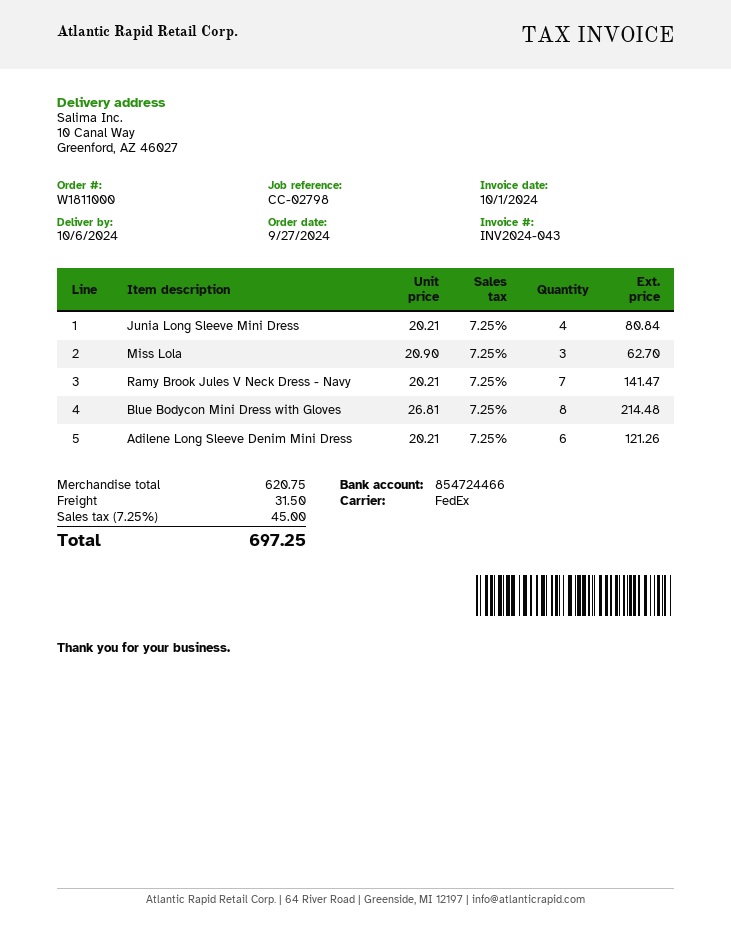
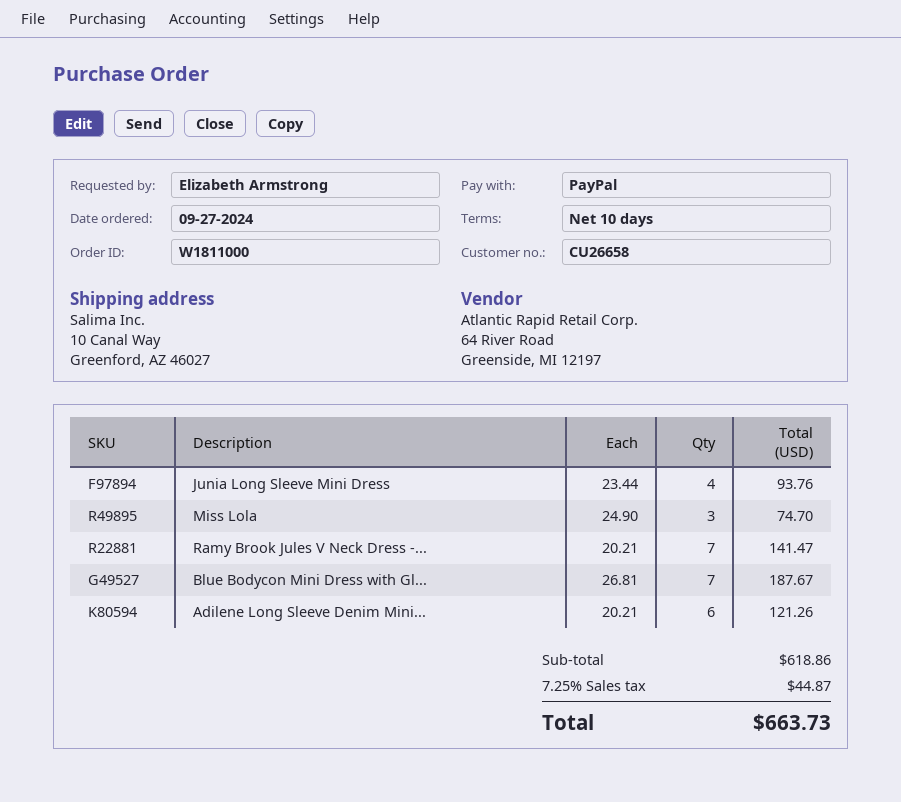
Junia Long Sleeve Mini Dress: 4 x 20.21 = 80.84 -> 4 x 23.44 = 93.76
Miss Lola: 3 x 20.90 = 62.70 -> 3 x 24.90 = 74.70
Blue Bodycon Mini Dress with Gloves: 8 x 26.81 = 214.48 -> 7 x 26.81 = 187.67
subtotal: 620.75 -> 618.86
shipping: 31.50 -> none
tax: 7.25% = 45.00 -> 7.25% = 44.87
total: 697.25 -> 663.73

